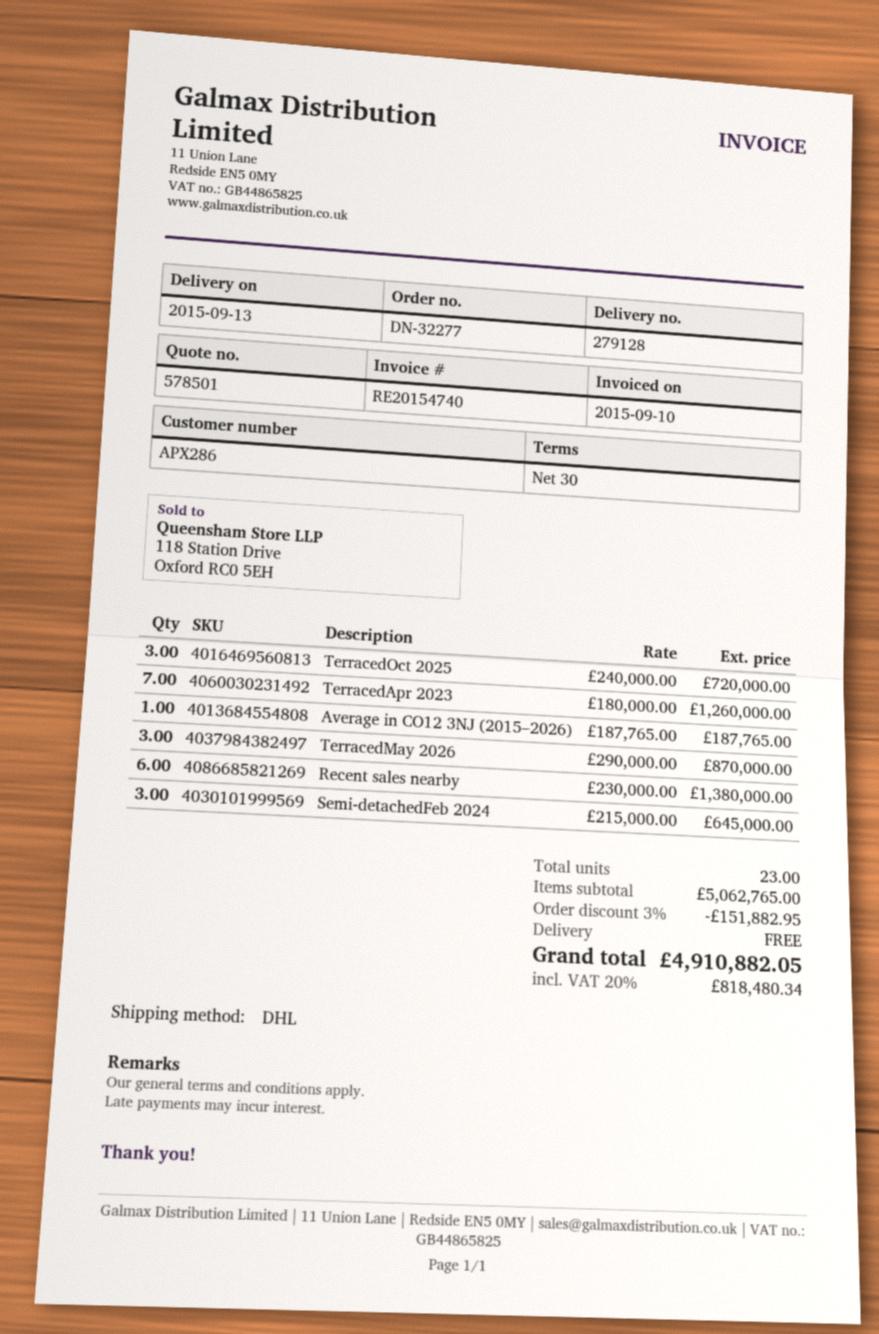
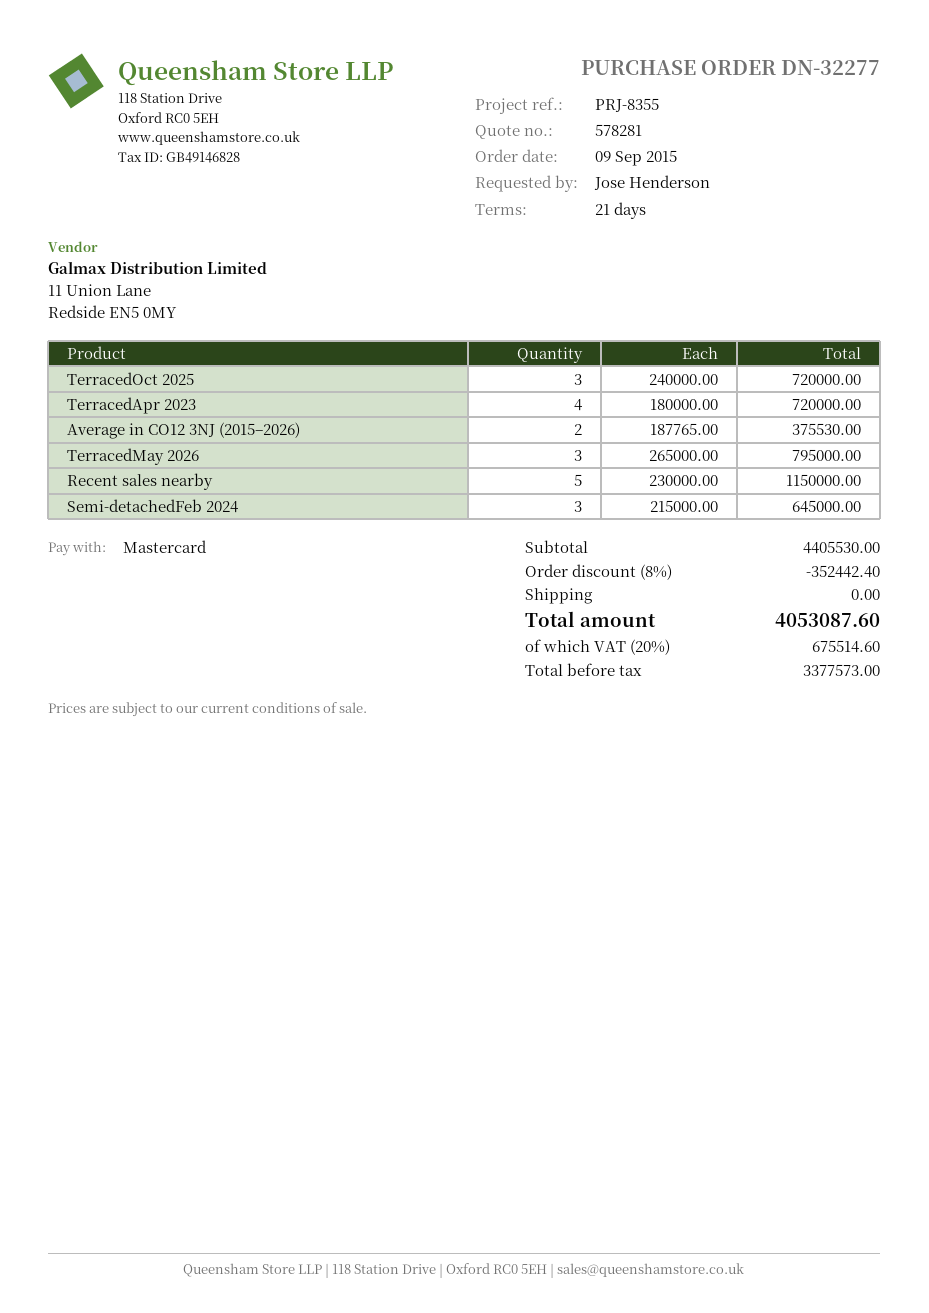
quote number: 578501 -> 578281
payment terms: 30 days -> 21 days
TerracedApr 2023: 7 x 180000.00 = 1260000.00 -> 4 x 180000.00 = 720000.00
Average in CO12 3NJ (2015–2026): 1 x 187765.00 = 187765.00 -> 2 x 187765.00 = 375530.00
TerracedMay 2026: 3 x 290000.00 = 870000.00 -> 3 x 265000.00 = 795000.00
Recent sales nearby: 6 x 230000.00 = 1380000.00 -> 5 x 230000.00 = 1150000.00
subtotal: 5062765.00 -> 4405530.00
discount: 3% = 151882.95 -> 8% = 352442.40
tax: 20% = 818480.34 -> 20% = 675514.60
total: 4910882.05 -> 4053087.60

